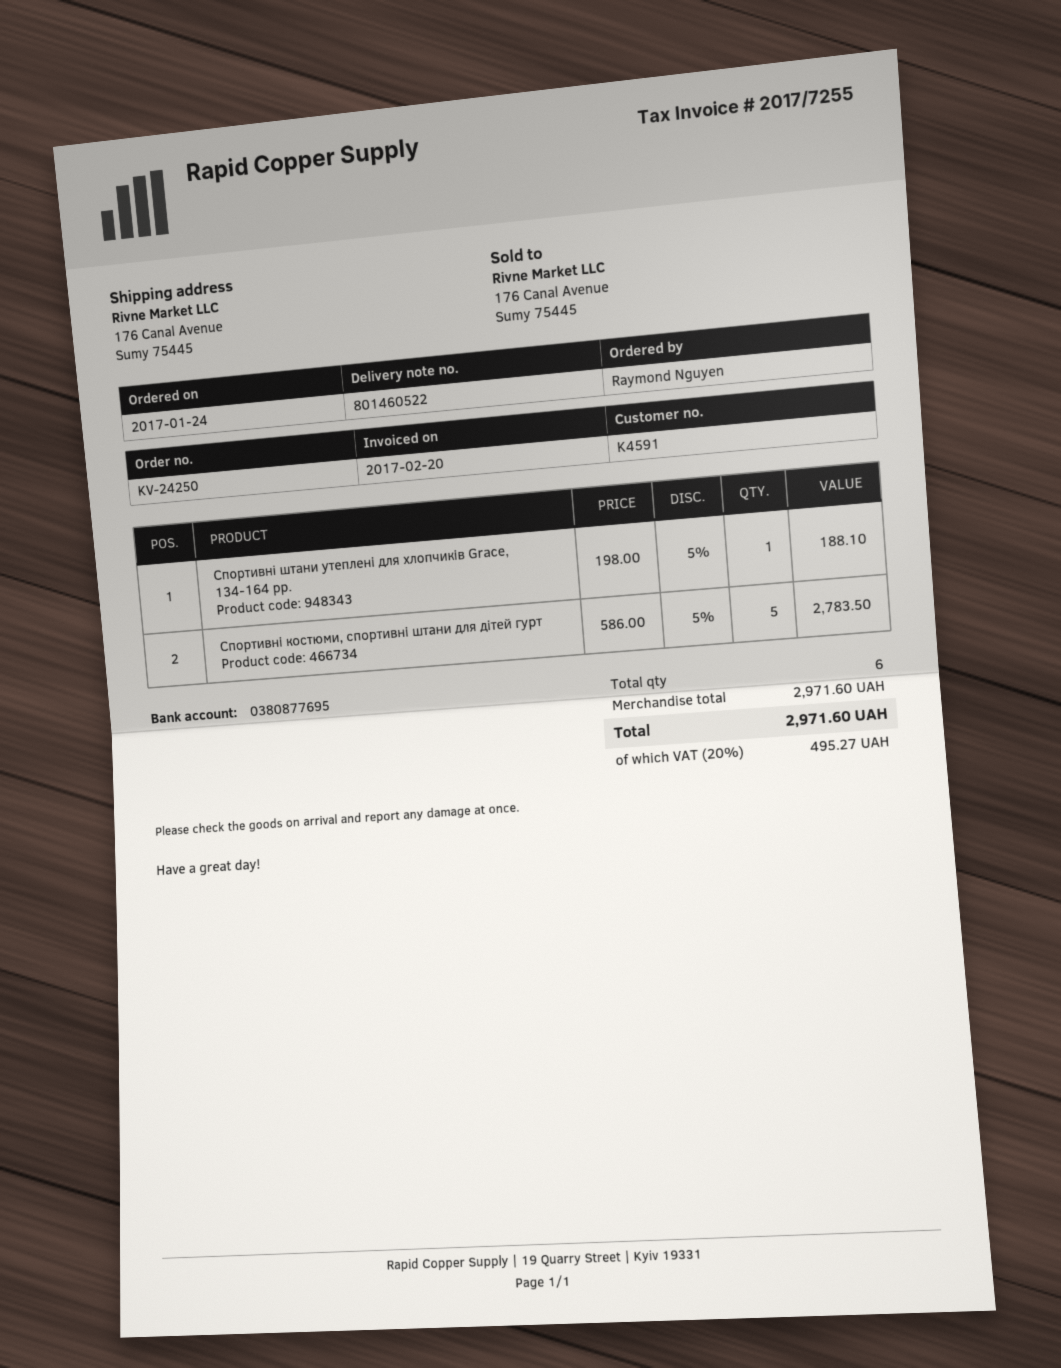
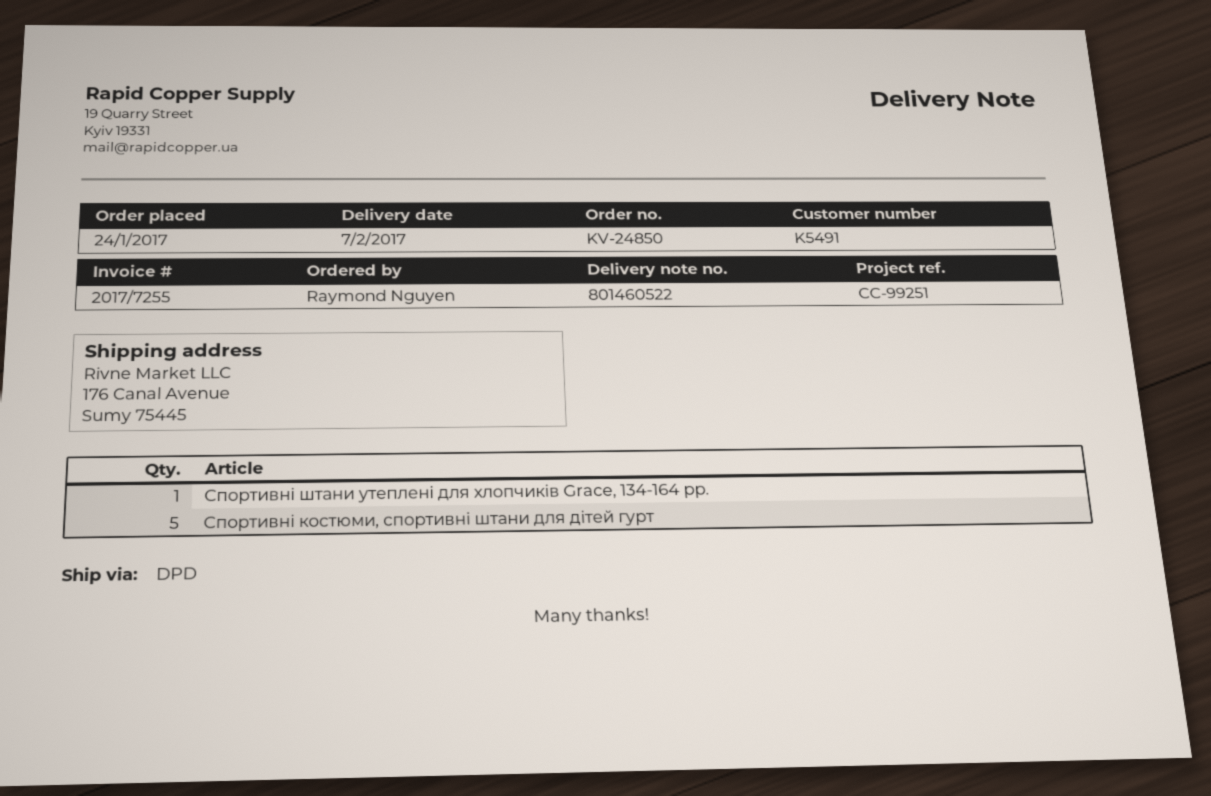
order number: KV-24250 -> KV-24850
customer number: K4591 -> K5491

